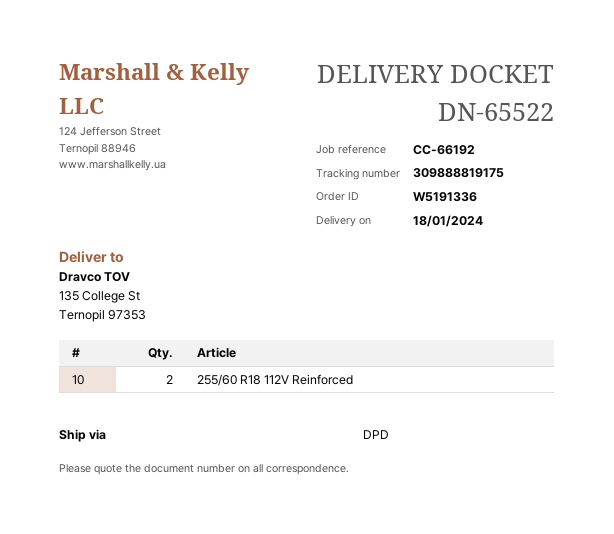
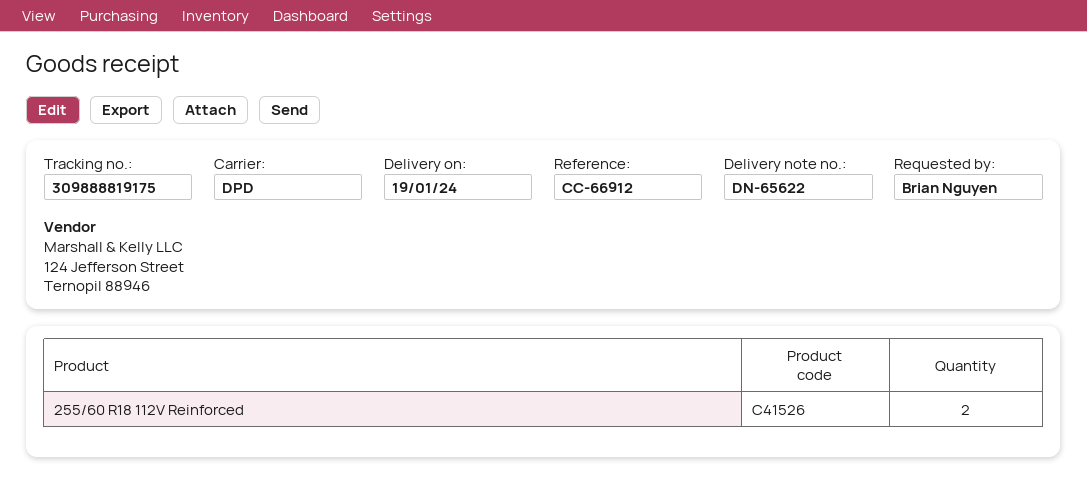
delivery note number: DN-65522 -> DN-65622
delivery date: 2024-01-18 -> 2024-01-19
reference: CC-66192 -> CC-66912

